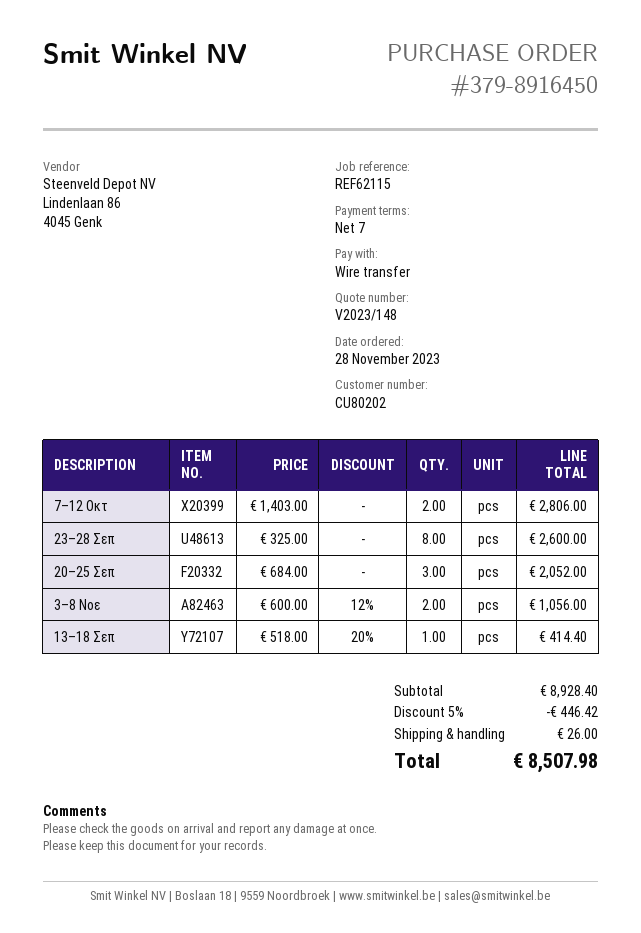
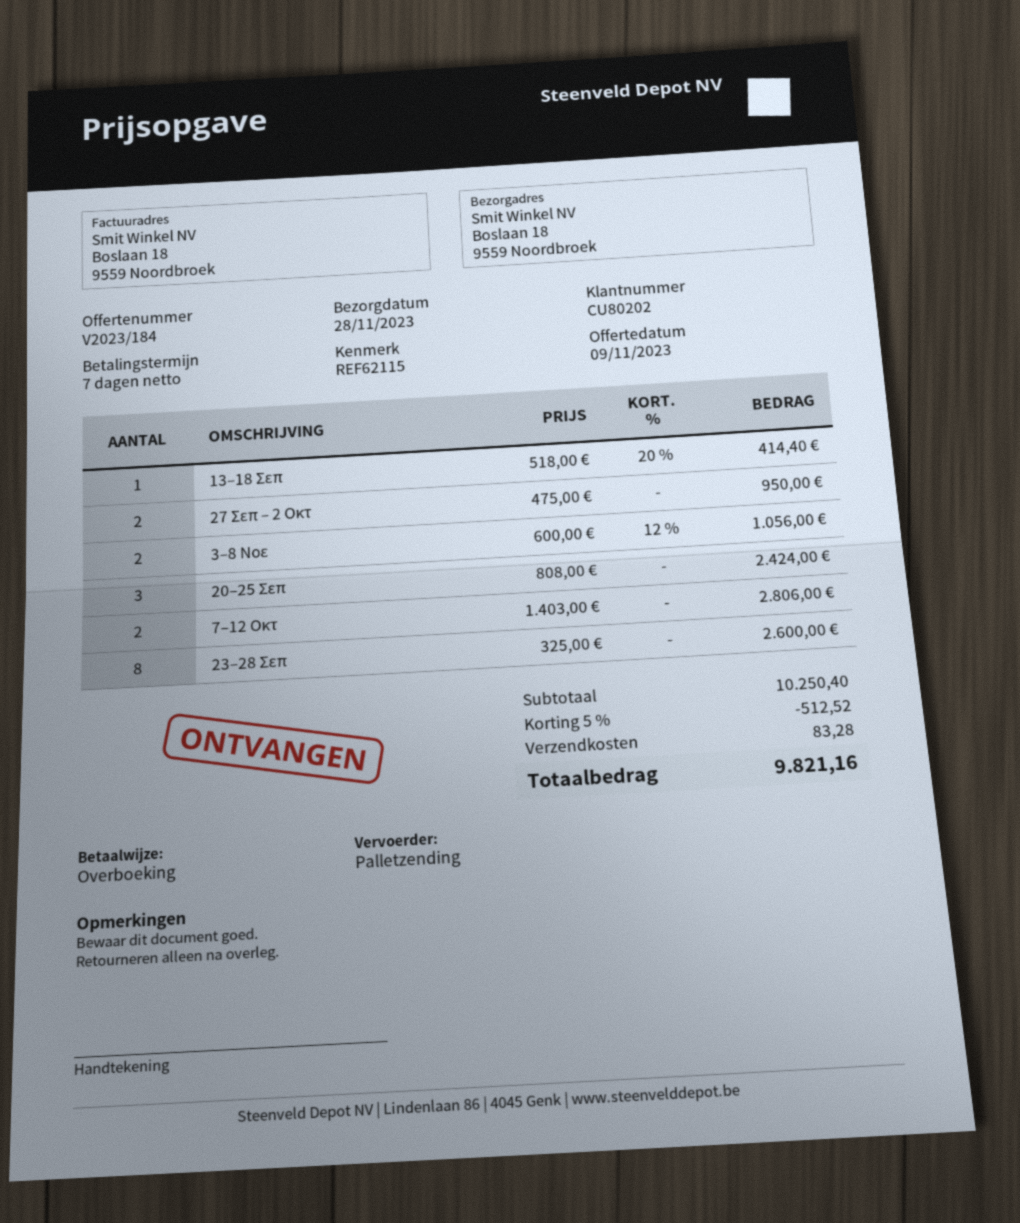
quote number: V2023/148 -> V2023/184
20–25 Σεπ: 3 x 684.00 = 2052.00 -> 3 x 808.00 = 2424.00
27 Σεπ – 2 Οκτ: none -> 2 x 475.00 = 950.00
subtotal: 8928.40 -> 10250.40
discount: 5% = 446.42 -> 5% = 512.52
shipping: 26.00 -> 83.28
total: 8507.98 -> 9821.16

